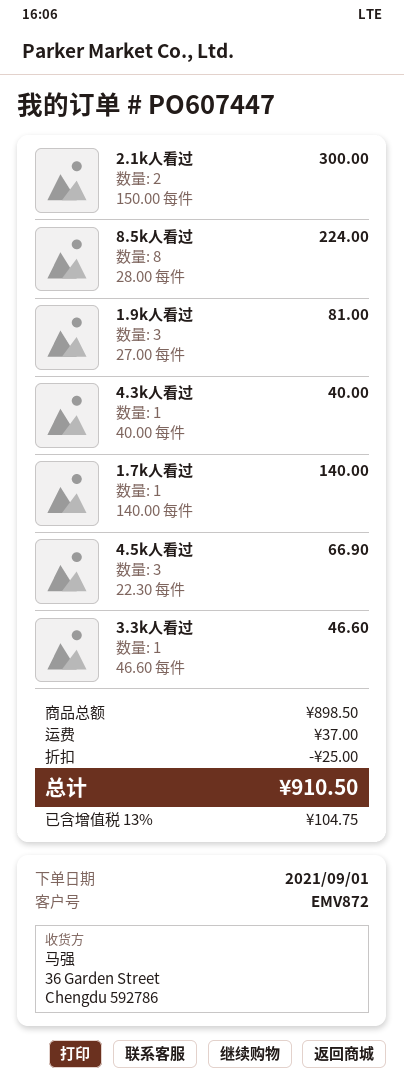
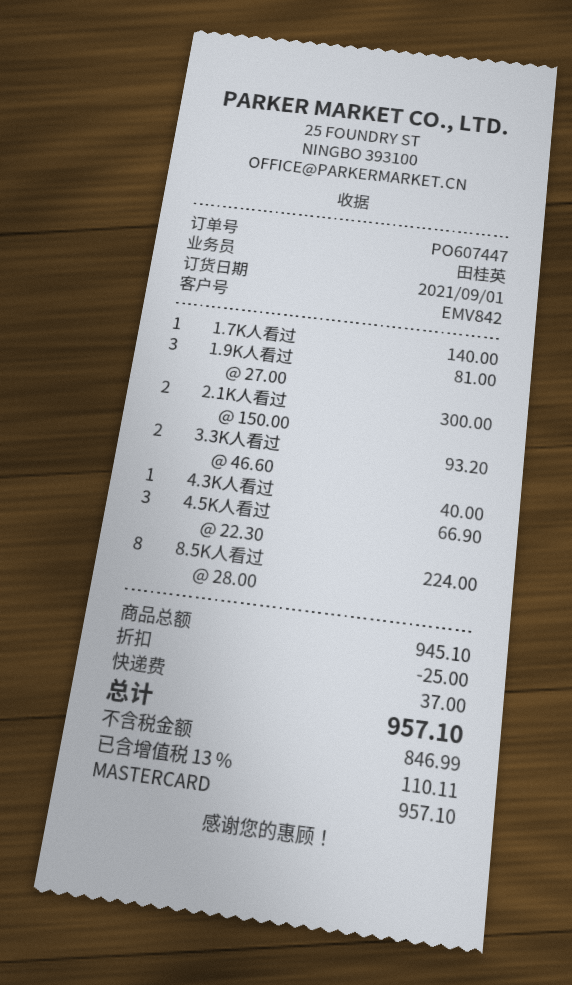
customer number: EMV872 -> EMV842
3.3k人看过: 1 x 46.60 = 46.60 -> 2 x 46.60 = 93.20
subtotal: 898.50 -> 945.10
tax: 13% = 104.75 -> 13% = 110.11
total: 910.50 -> 957.10

